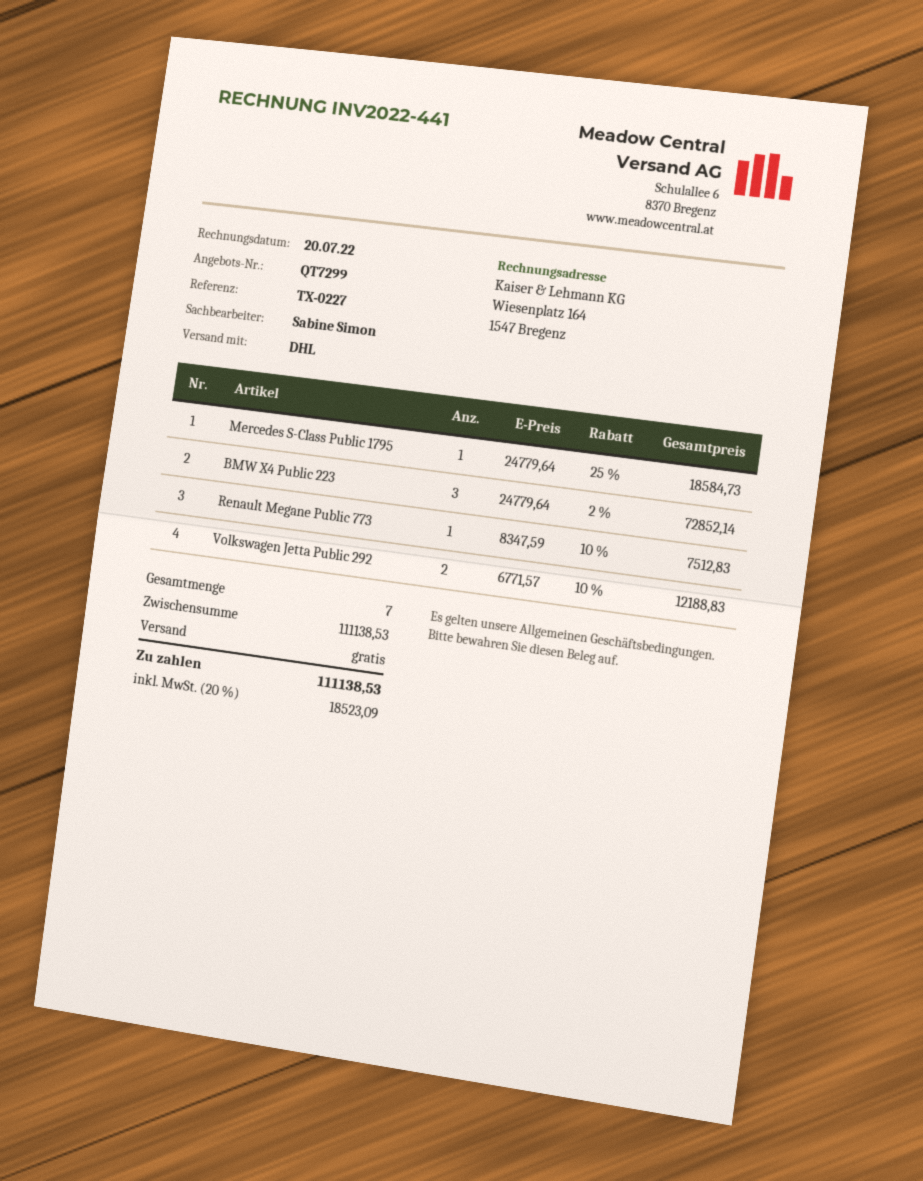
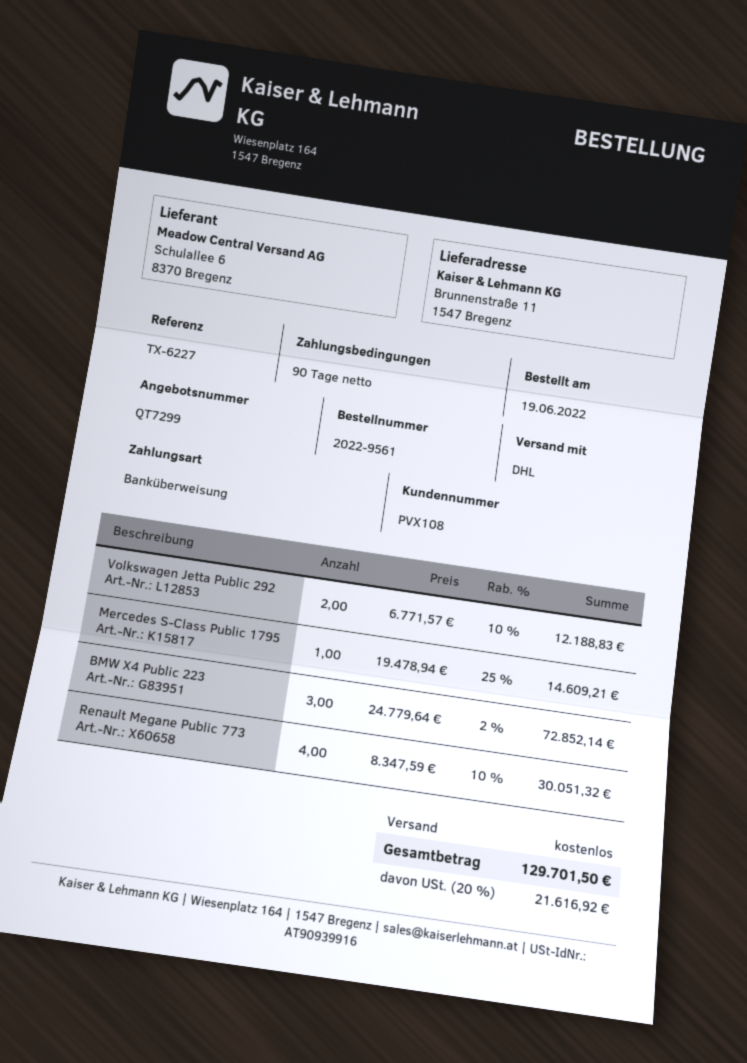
reference: TX-0227 -> TX-6227
Mercedes S-Class Public 1795: 1 x 24779.64 - 25% = 18584.73 -> 1 x 19478.94 - 25% = 14609.21
Renault Megane Public 773: 1 x 8347.59 - 10% = 7512.83 -> 4 x 8347.59 - 10% = 30051.32
tax: 20% = 18523.09 -> 20% = 21616.92
total: 111138.53 -> 129701.50

